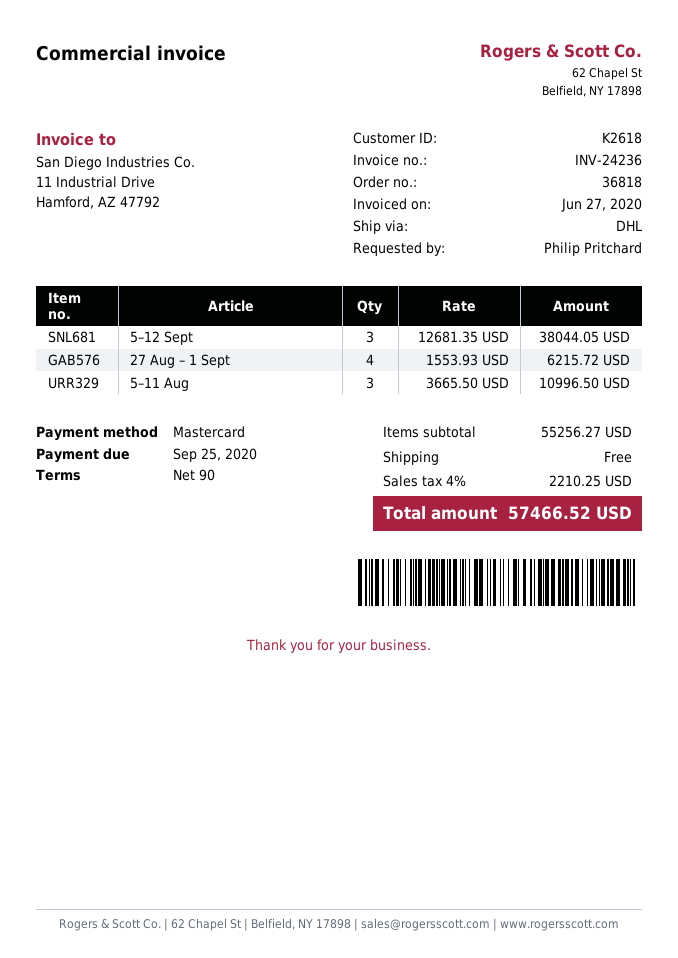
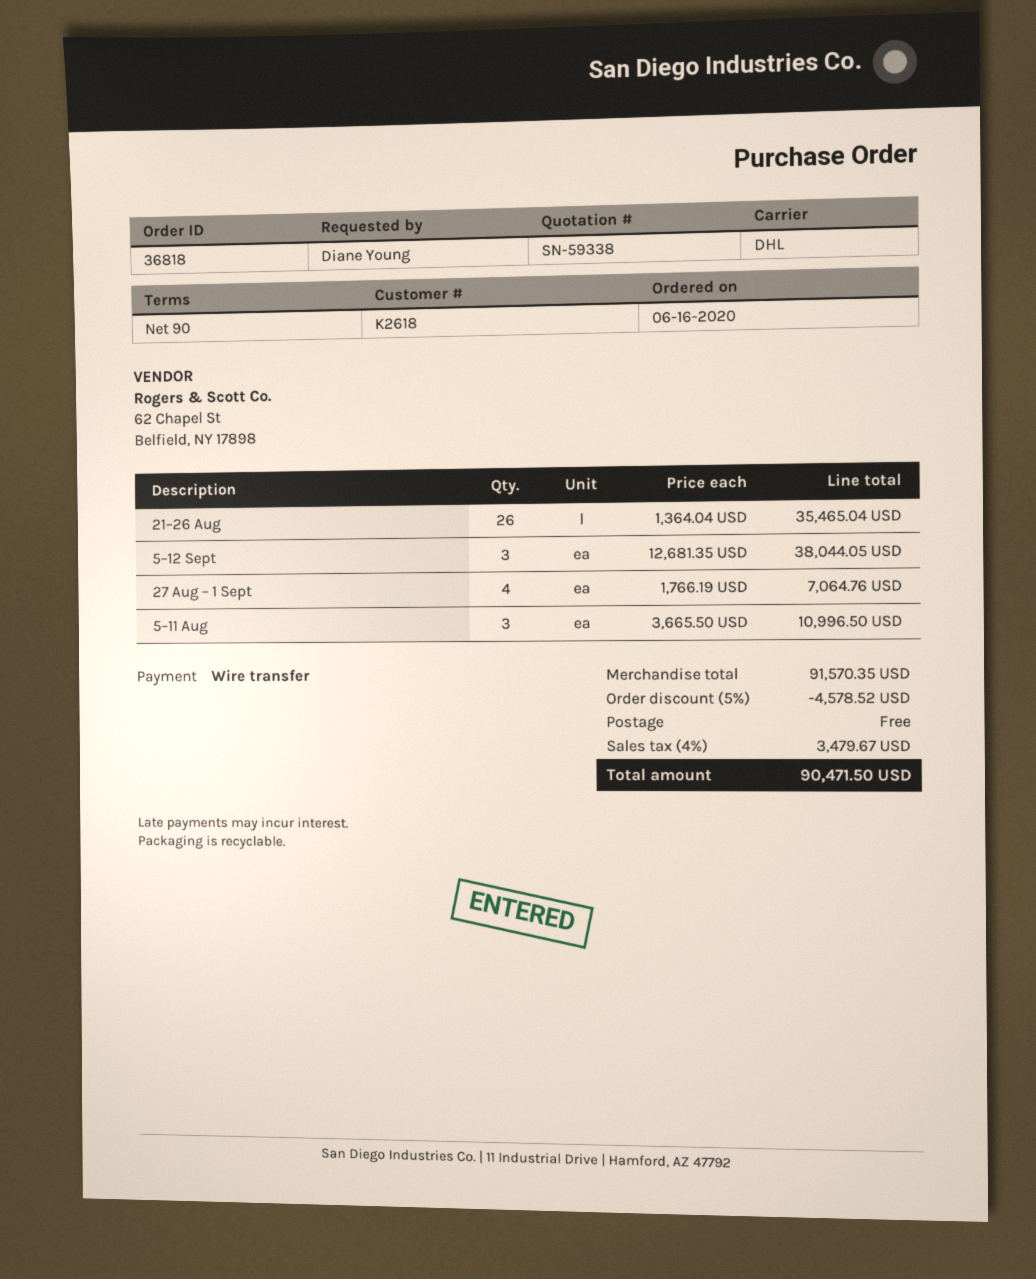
ordered by: Philip Pritchard -> Diane Young
payment method: Mastercard -> bank transfer
27 Aug – 1 Sept: 4 x 1553.93 = 6215.72 -> 4 x 1766.19 = 7064.76
21–26 Aug: none -> 26 x 1364.04 = 35465.04
subtotal: 55256.27 -> 91570.35
discount: none -> 5% = 4578.52
tax: 4% = 2210.25 -> 4% = 3479.67
total: 57466.52 -> 90471.50

